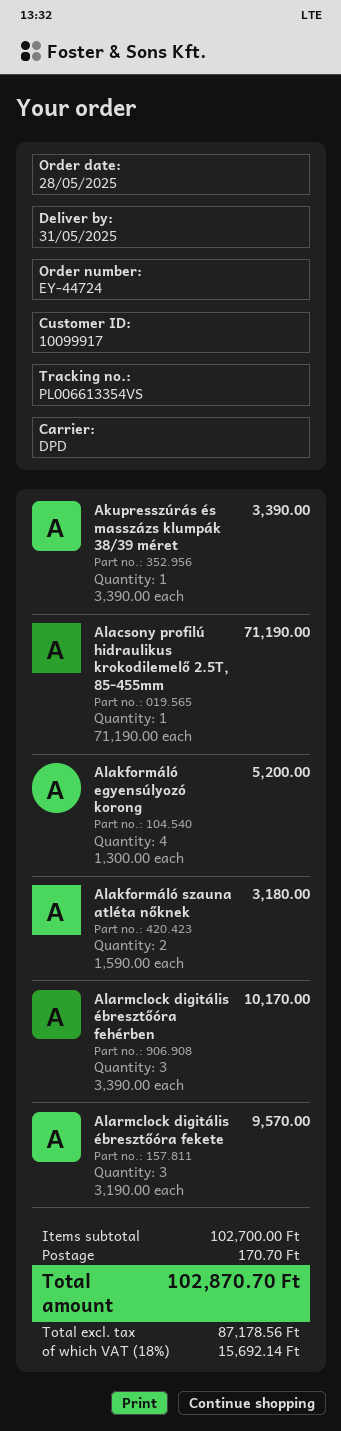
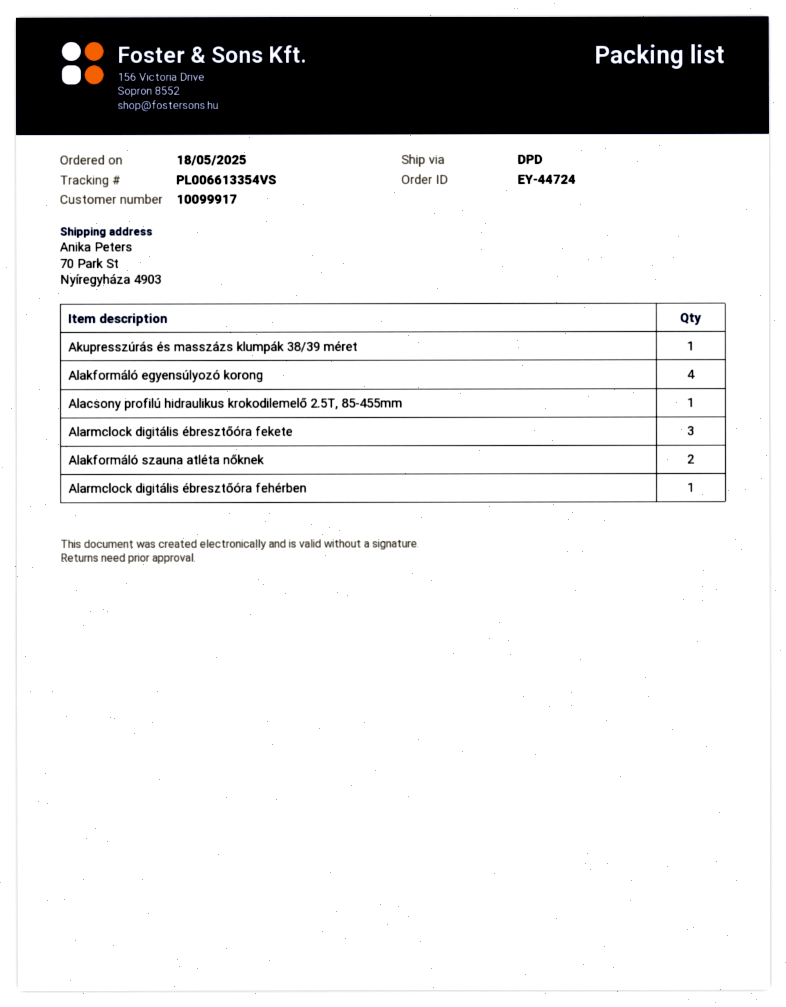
order date: 2025-05-28 -> 2025-05-18
Alarmclock digitális ébresztőóra fehérben: 3 -> 1

